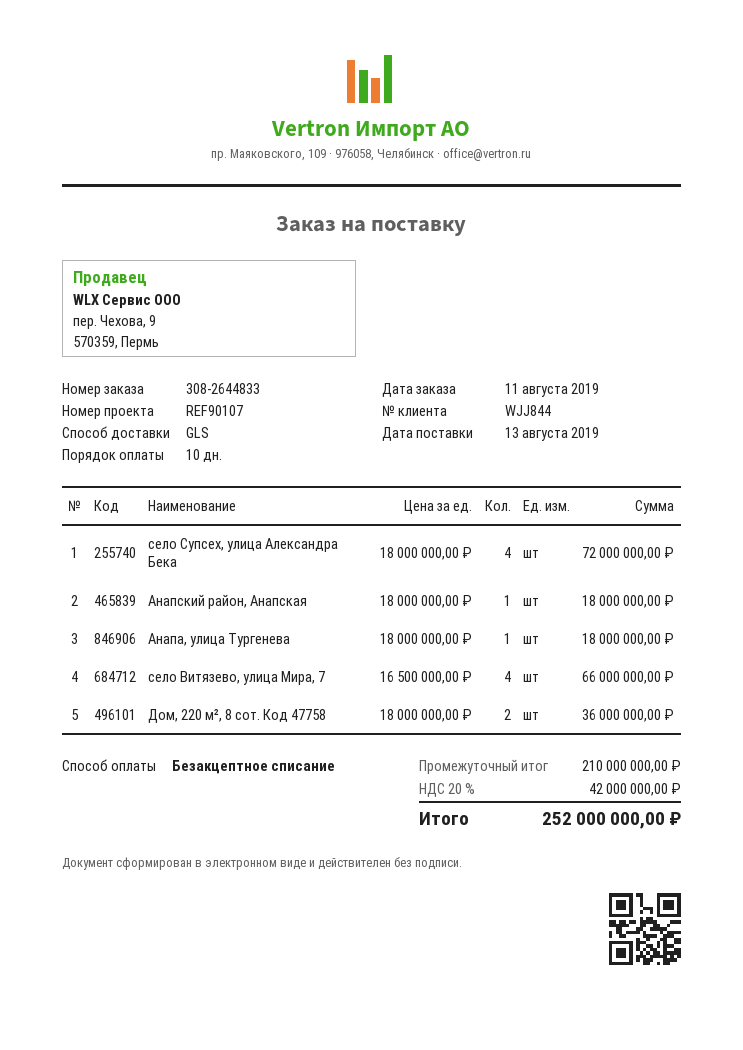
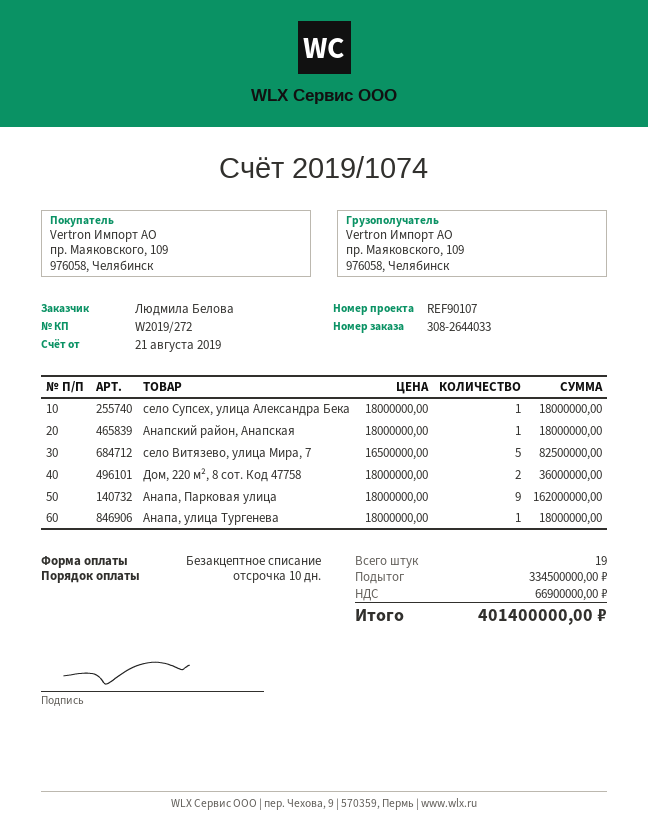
order number: 308-2644833 -> 308-2644033
село Супсех, улица Александра Бека: 4 x 18000000.00 = 72000000.00 -> 1 x 18000000.00 = 18000000.00
село Витязево, улица Мира, 7: 4 x 16500000.00 = 66000000.00 -> 5 x 16500000.00 = 82500000.00
Анапа, Парковая улица: none -> 9 x 18000000.00 = 162000000.00
subtotal: 210000000.00 -> 334500000.00
tax: 42000000.00 -> 66900000.00
total: 252000000.00 -> 401400000.00

